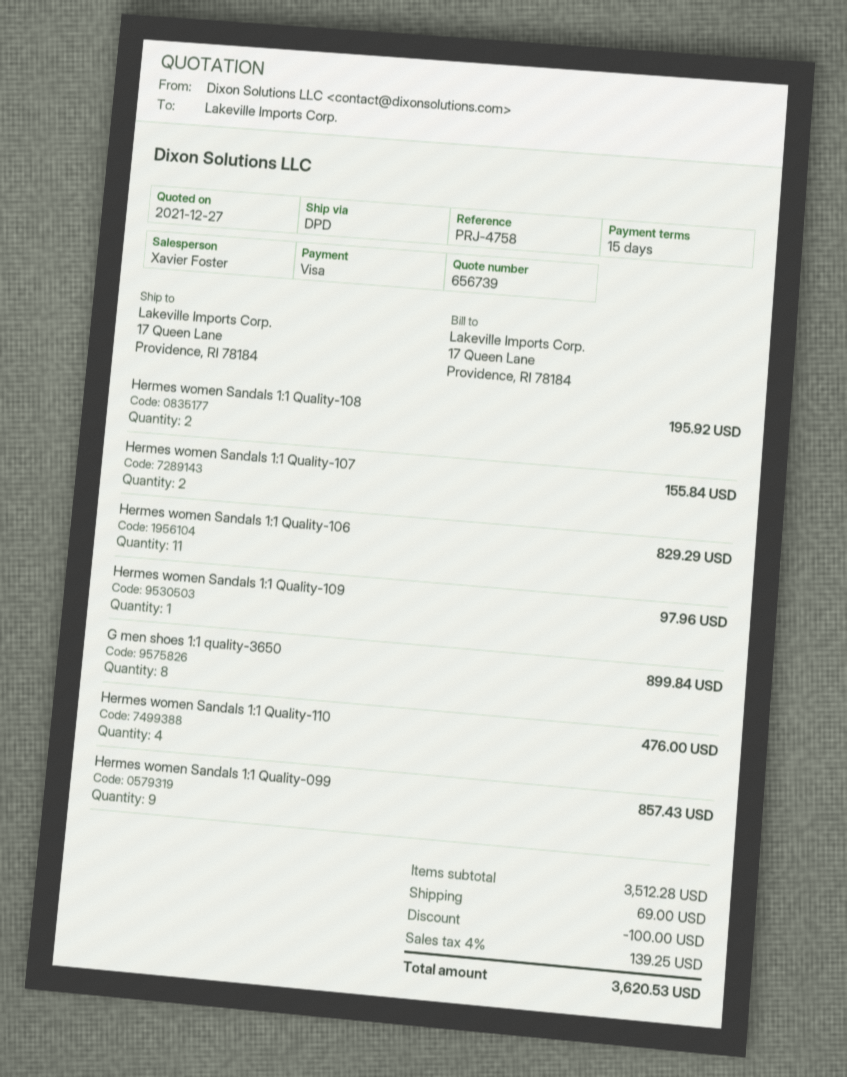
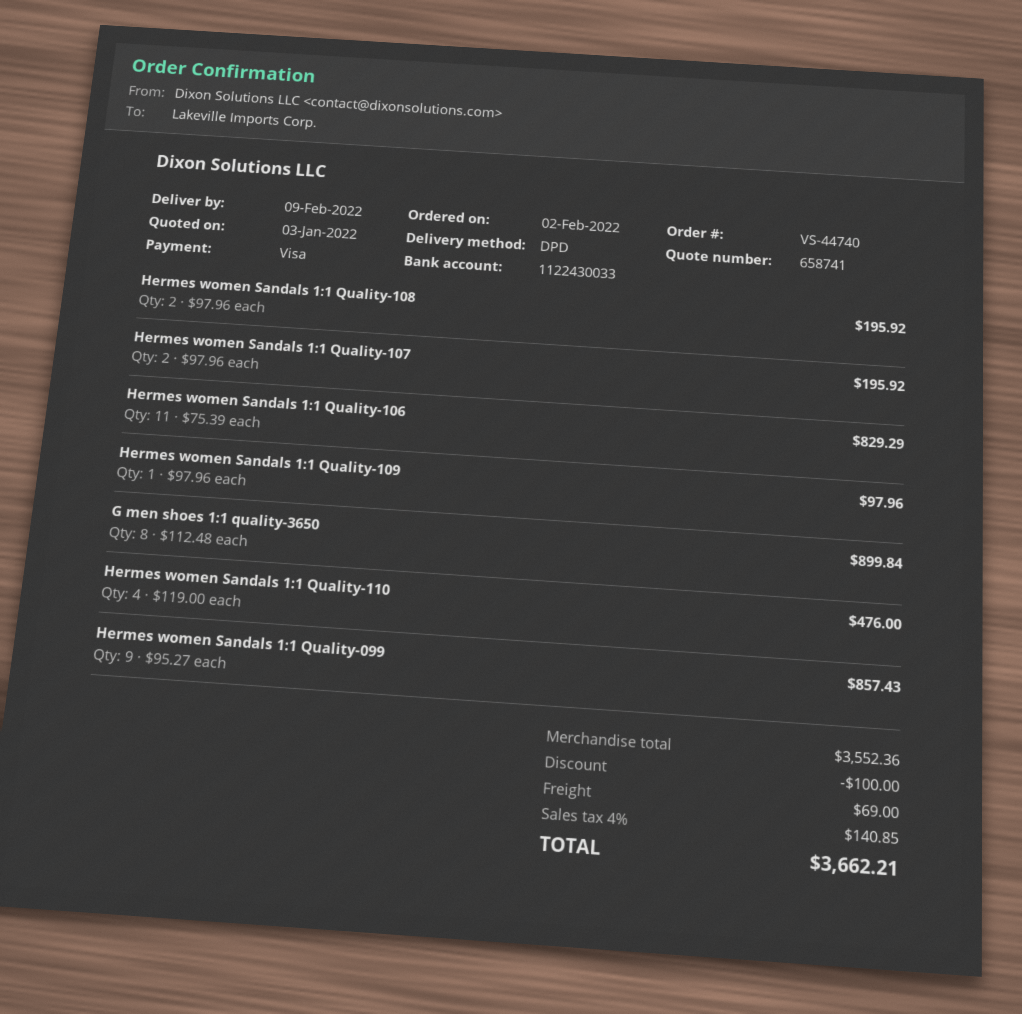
quote number: 656739 -> 658741
quote date: 2021-12-27 -> 2022-01-03
Hermes women Sandals 1:1 Quality-107: 2 for 155.84 -> 2 for 195.92
subtotal: 3512.28 -> 3552.36
tax: 4% = 139.25 -> 4% = 140.85
total: 3620.53 -> 3662.21

